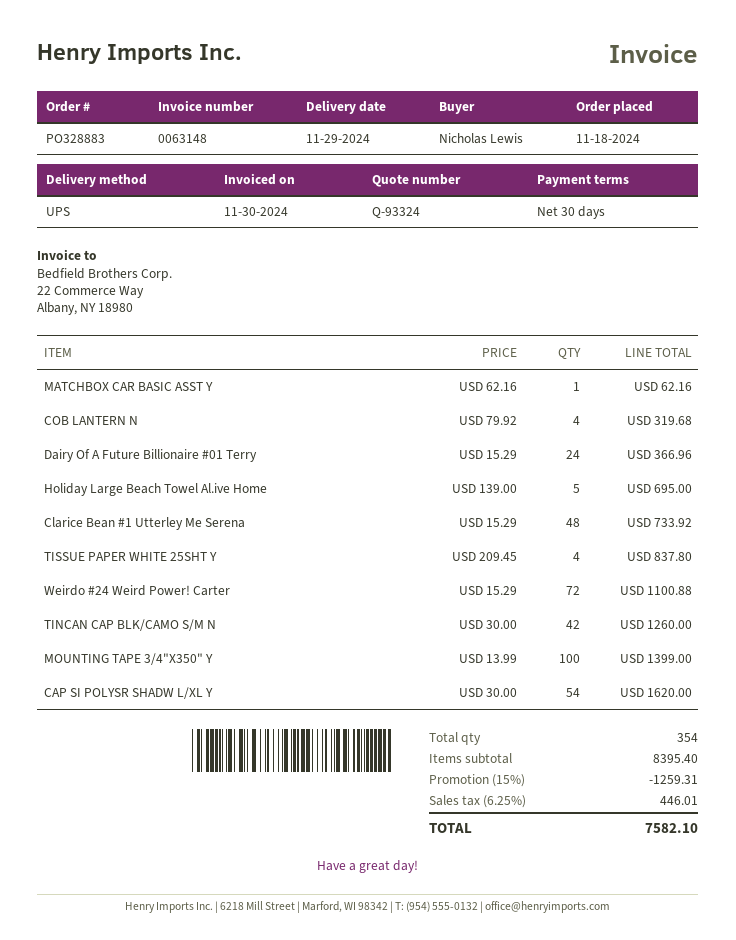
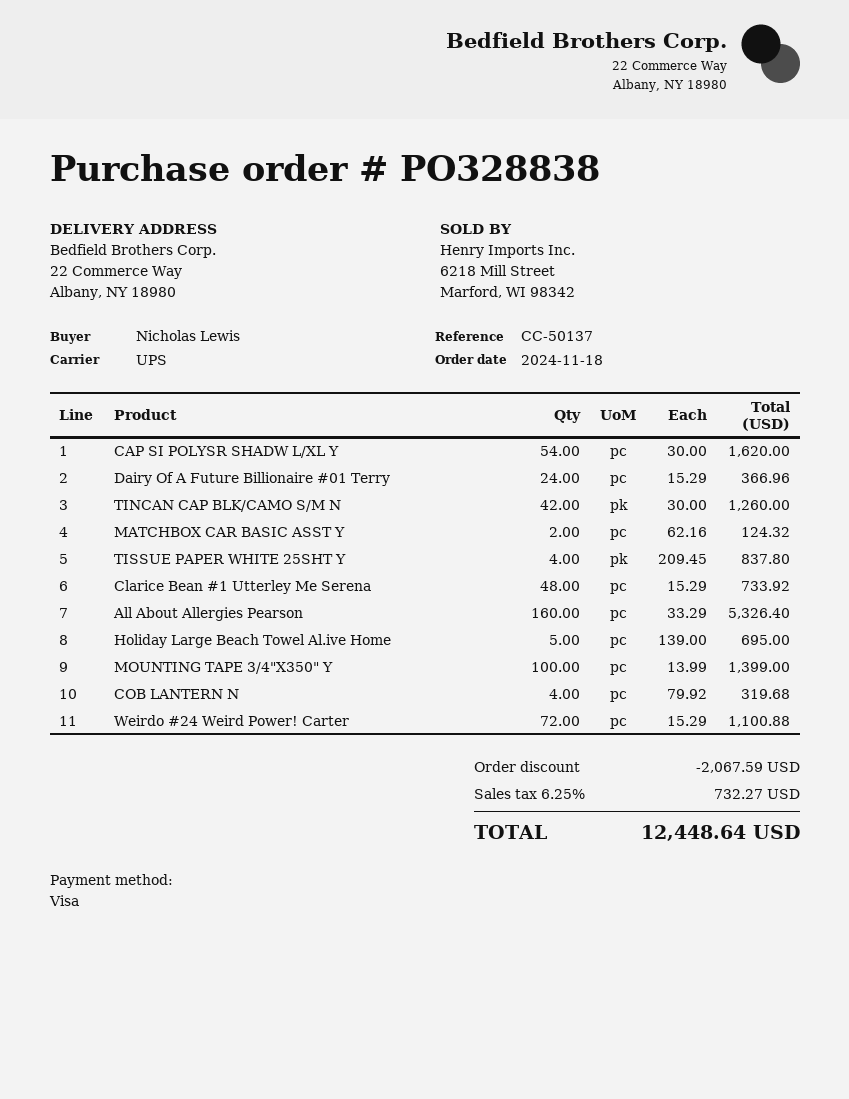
order number: PO328883 -> PO328838
MATCHBOX CAR BASIC ASST Y: 1 x 62.16 = 62.16 -> 2 x 62.16 = 124.32
All About Allergies Pearson: none -> 160 x 33.29 = 5326.40
discount: 1259.31 -> 2067.59
tax: 6.25% = 446.01 -> 6.25% = 732.27
total: 7582.10 -> 12448.64

